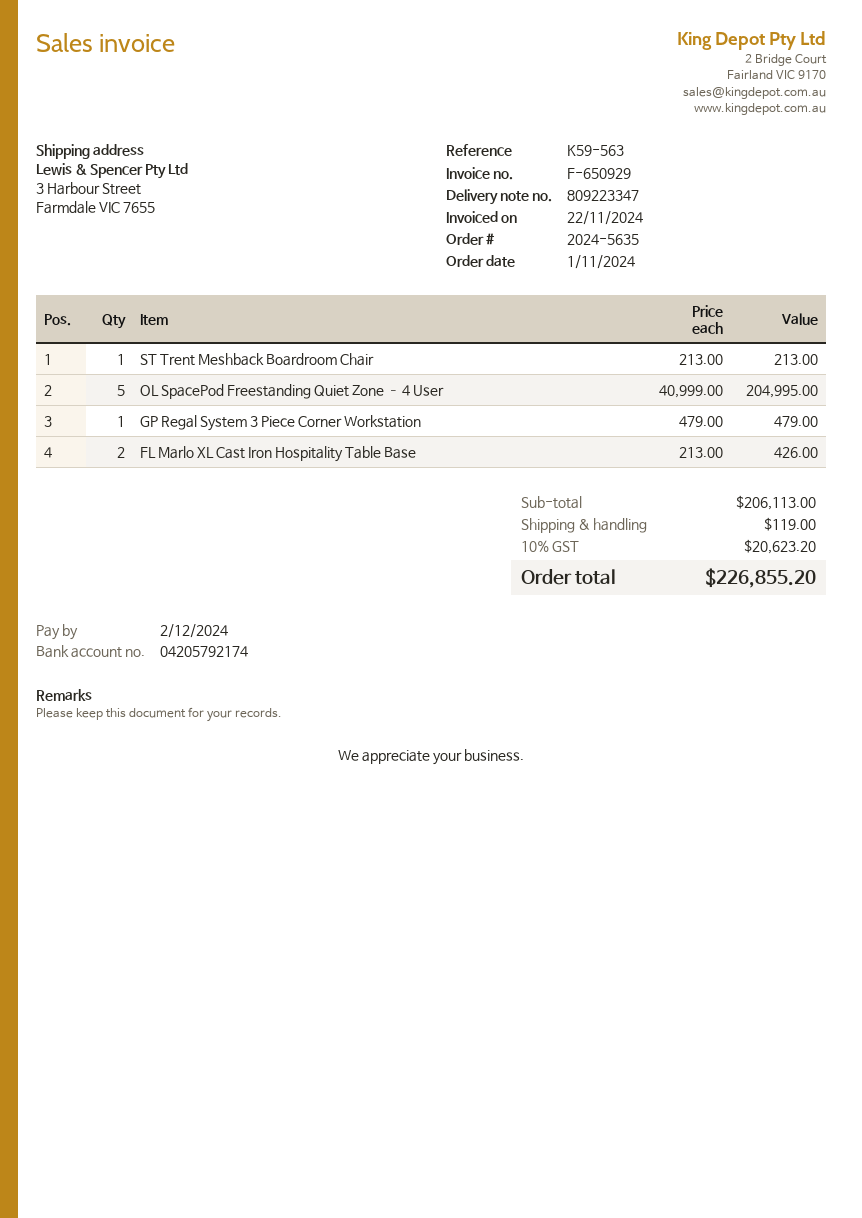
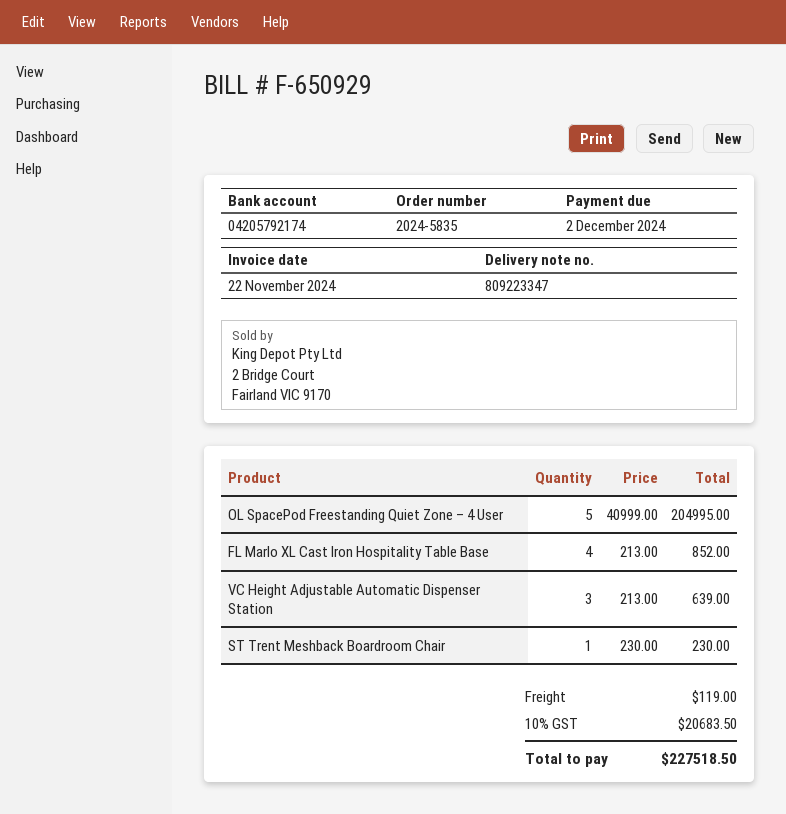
order number: 2024-5635 -> 2024-5835
ST Trent Meshback Boardroom Chair: 1 x 213.00 = 213.00 -> 1 x 230.00 = 230.00
GP Regal System 3 Piece Corner Workstation: 1 x 479.00 = 479.00 -> none
FL Marlo XL Cast Iron Hospitality Table Base: 2 x 213.00 = 426.00 -> 4 x 213.00 = 852.00
VC Height Adjustable Automatic Dispenser Station: none -> 3 x 213.00 = 639.00
tax: 10% = 20623.20 -> 10% = 20683.50
total: 226855.20 -> 227518.50

